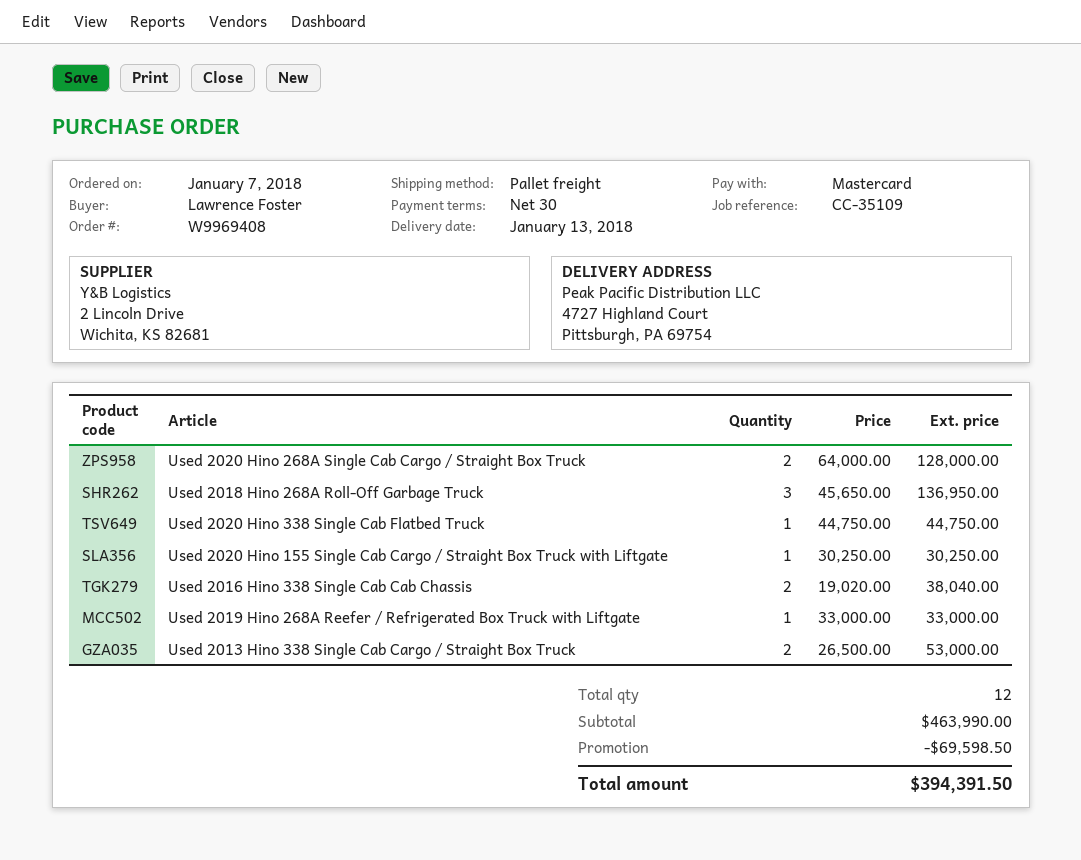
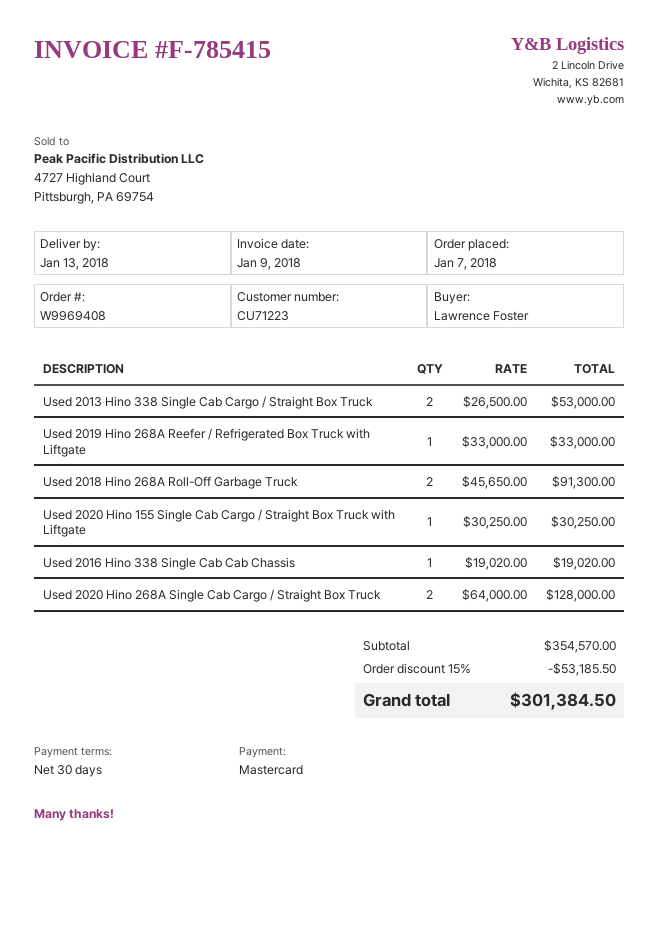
Used 2018 Hino 268A Roll-Off Garbage Truck: 3 x 45650.00 = 136950.00 -> 2 x 45650.00 = 91300.00
Used 2020 Hino 338 Single Cab Flatbed Truck: 1 x 44750.00 = 44750.00 -> none
Used 2016 Hino 338 Single Cab Cab Chassis: 2 x 19020.00 = 38040.00 -> 1 x 19020.00 = 19020.00
subtotal: 463990.00 -> 354570.00
discount: 69598.50 -> 53185.50
total: 394391.50 -> 301384.50

